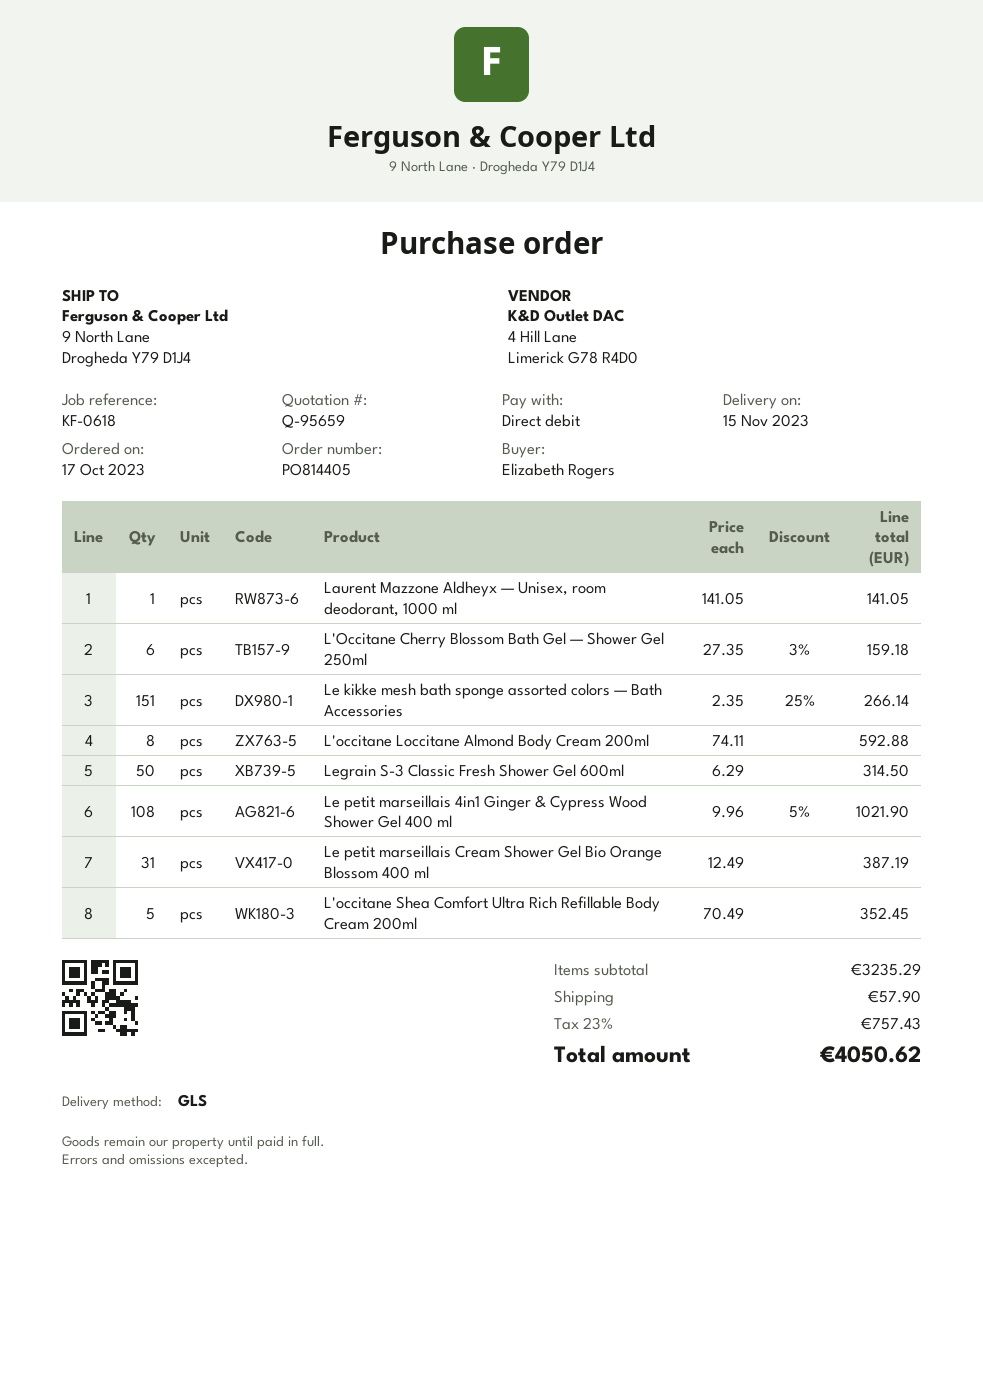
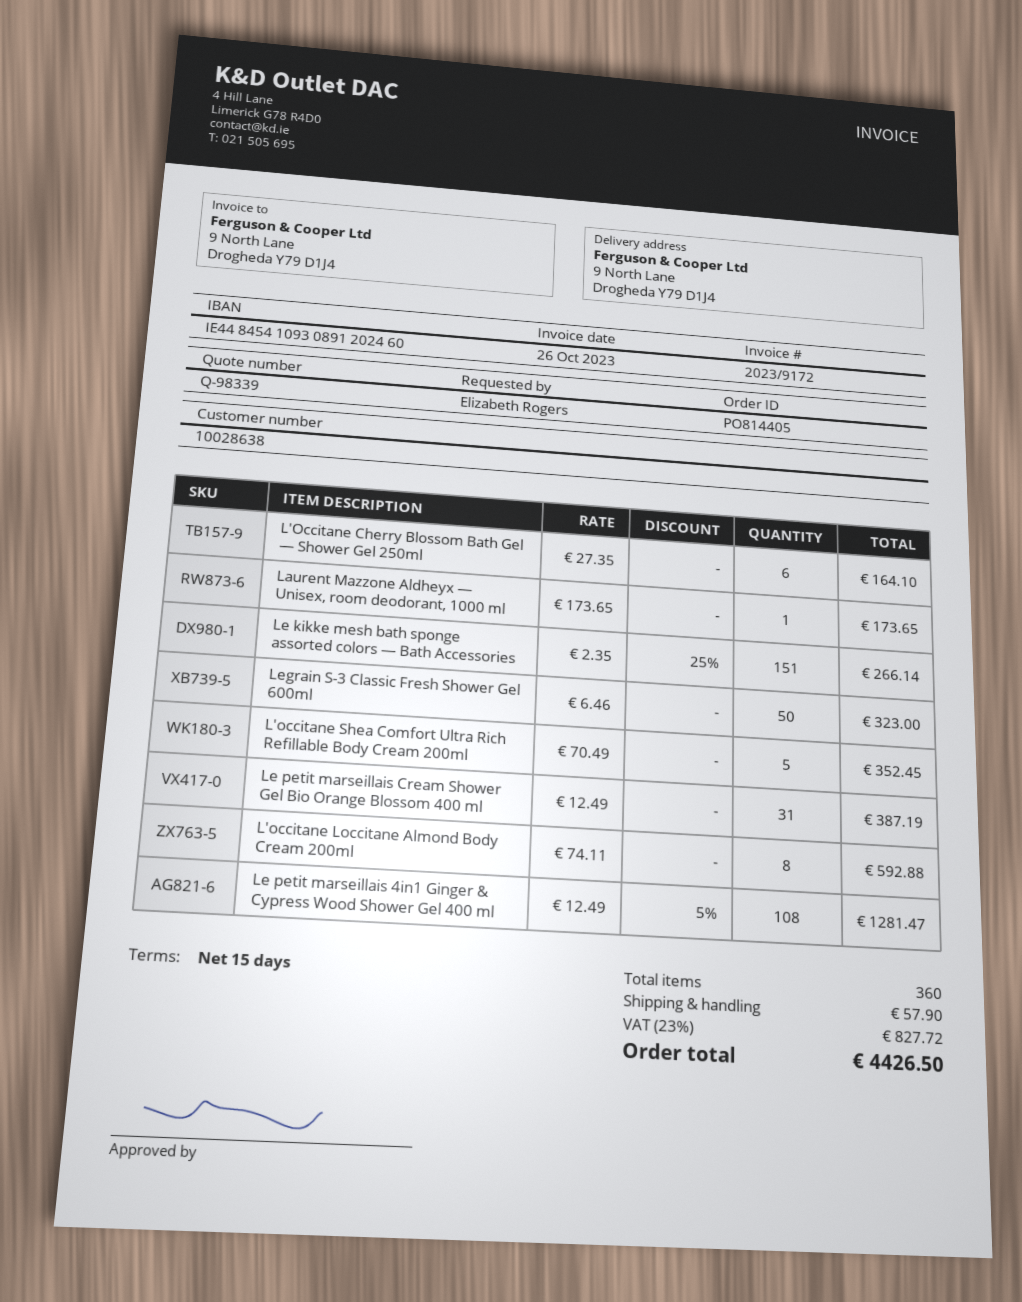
quote number: Q-95659 -> Q-98339
Laurent Mazzone Aldheyx — Unisex, room deodorant, 1000 ml: 1 x 141.05 = 141.05 -> 1 x 173.65 = 173.65
L'Occitane Cherry Blossom Bath Gel — Shower Gel 250ml: 6 x 27.35 - 3% = 159.18 -> 6 x 27.35 = 164.10
Legrain S-3 Classic Fresh Shower Gel 600ml: 50 x 6.29 = 314.50 -> 50 x 6.46 = 323.00
Le petit marseillais 4in1 Ginger & Cypress Wood Shower Gel 400 ml: 108 x 9.96 - 5% = 1021.90 -> 108 x 12.49 - 5% = 1281.47
tax: 23% = 757.43 -> 23% = 827.72
total: 4050.62 -> 4426.50

